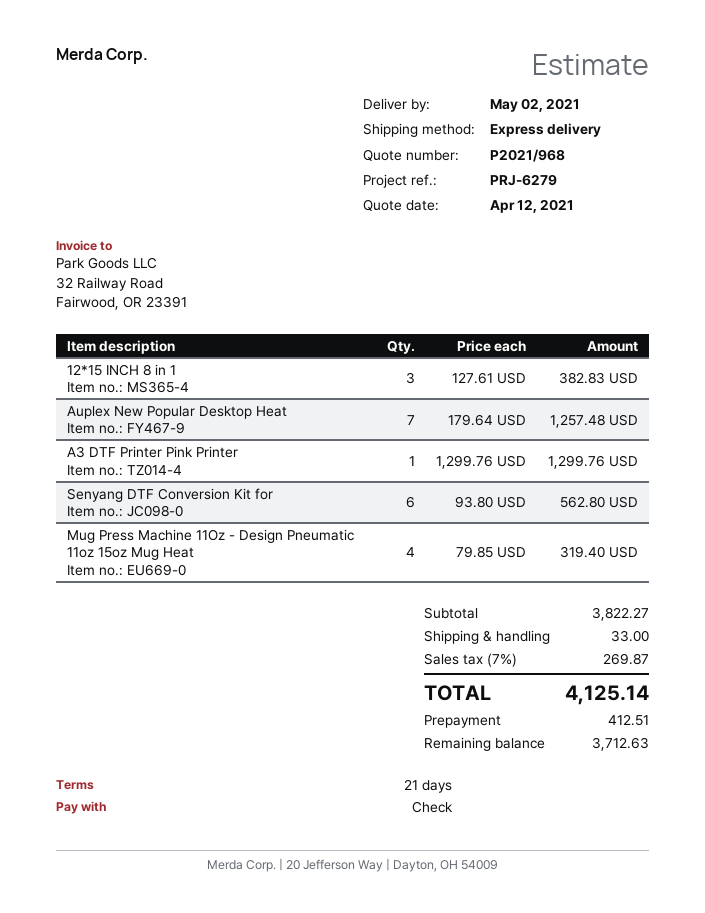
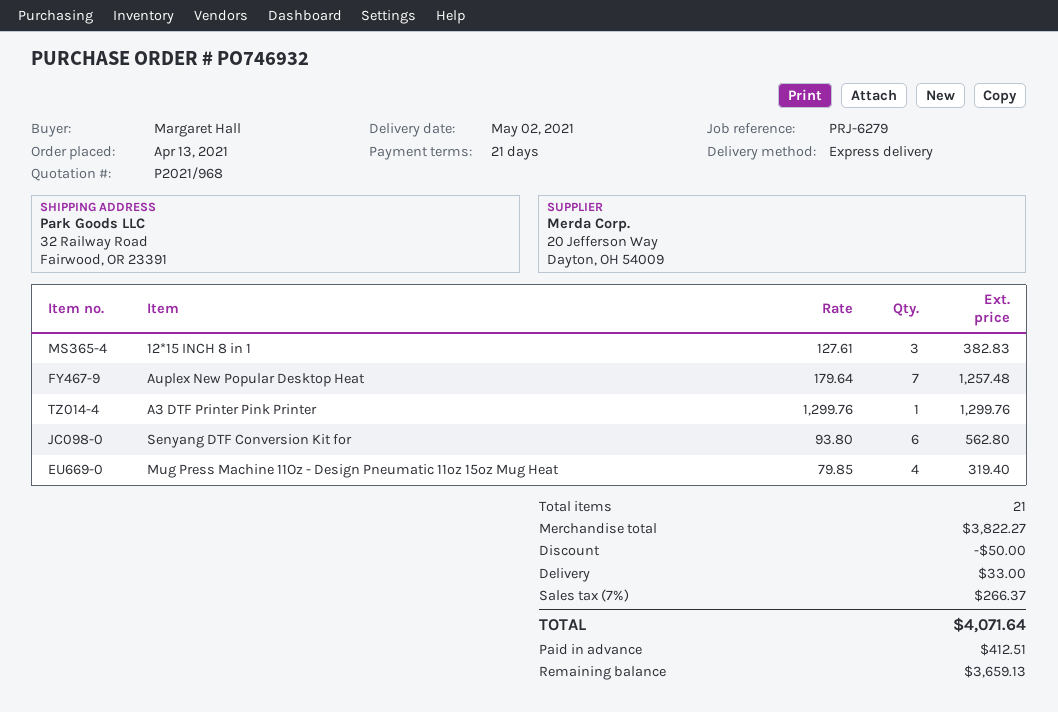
discount: none -> 50.00
tax: 7% = 269.87 -> 7% = 266.37
total: 4125.14 -> 4071.64
balance: 3712.63 -> 3659.13

